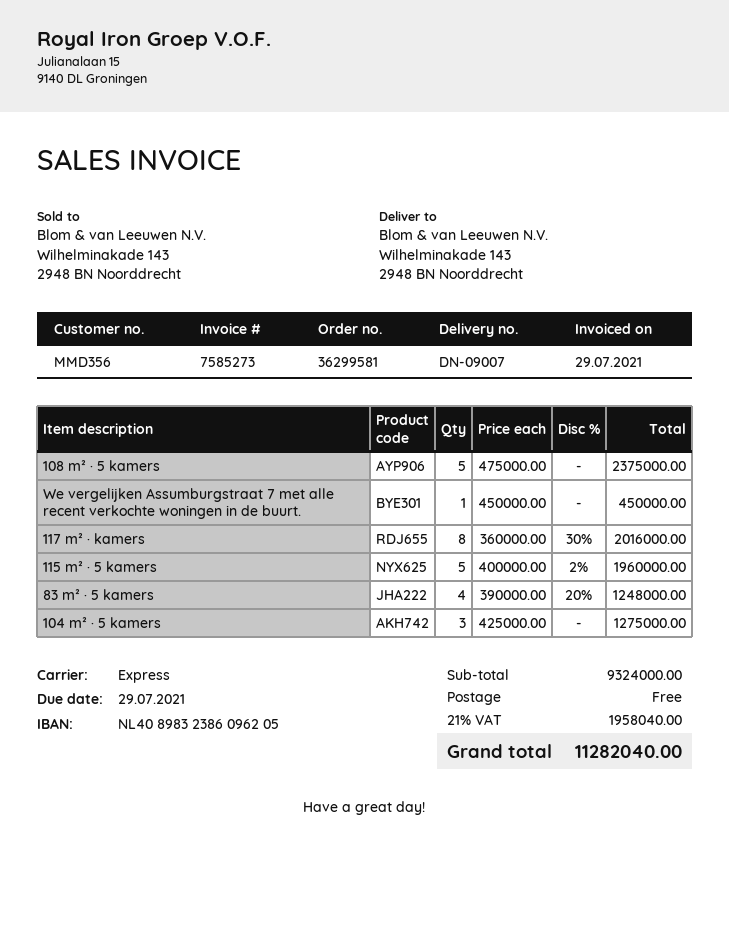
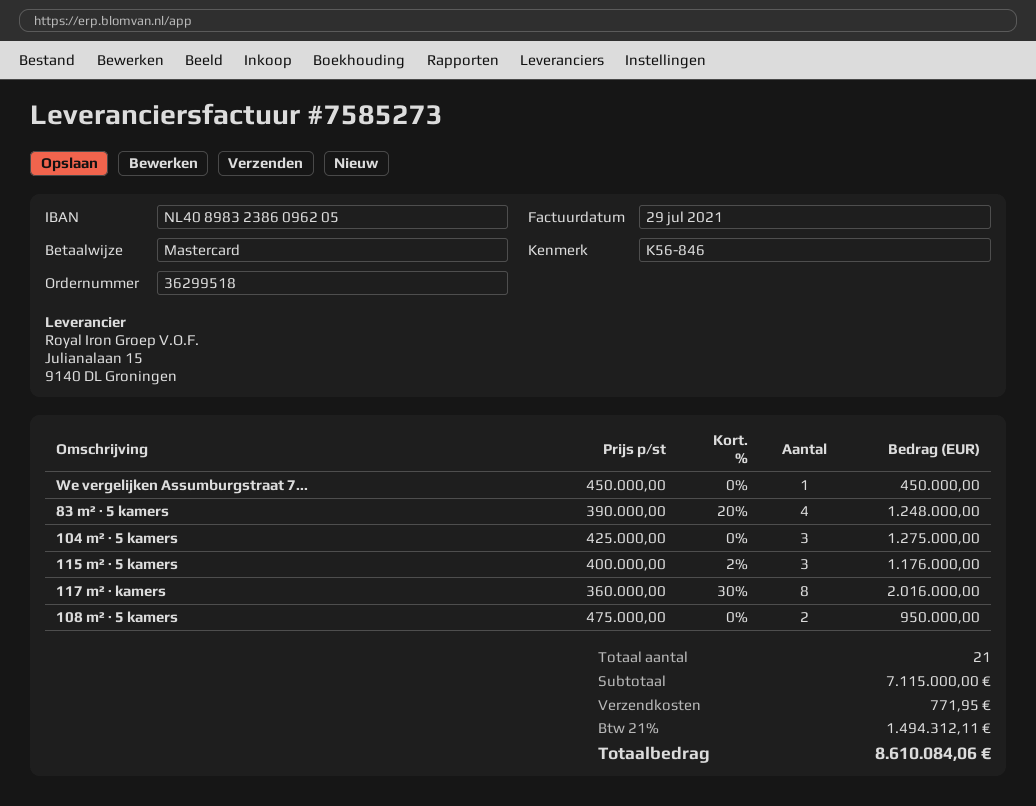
order number: 36299581 -> 36299518
108 m² · 5 kamers: 5 x 475000.00 = 2375000.00 -> 2 x 475000.00 = 950000.00
115 m² · 5 kamers: 5 x 400000.00 - 2% = 1960000.00 -> 3 x 400000.00 - 2% = 1176000.00
subtotal: 9324000.00 -> 7115000.00
shipping: 0.00 -> 771.95
tax: 21% = 1958040.00 -> 21% = 1494312.11
total: 11282040.00 -> 8610084.06

